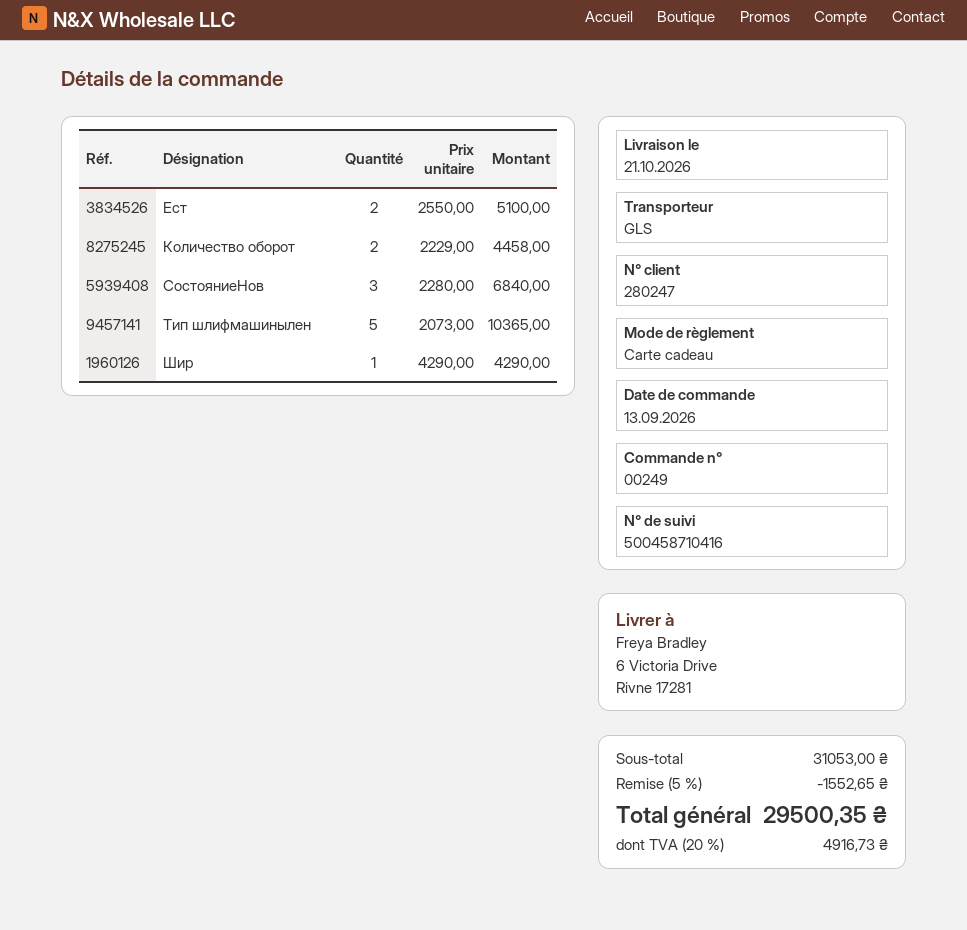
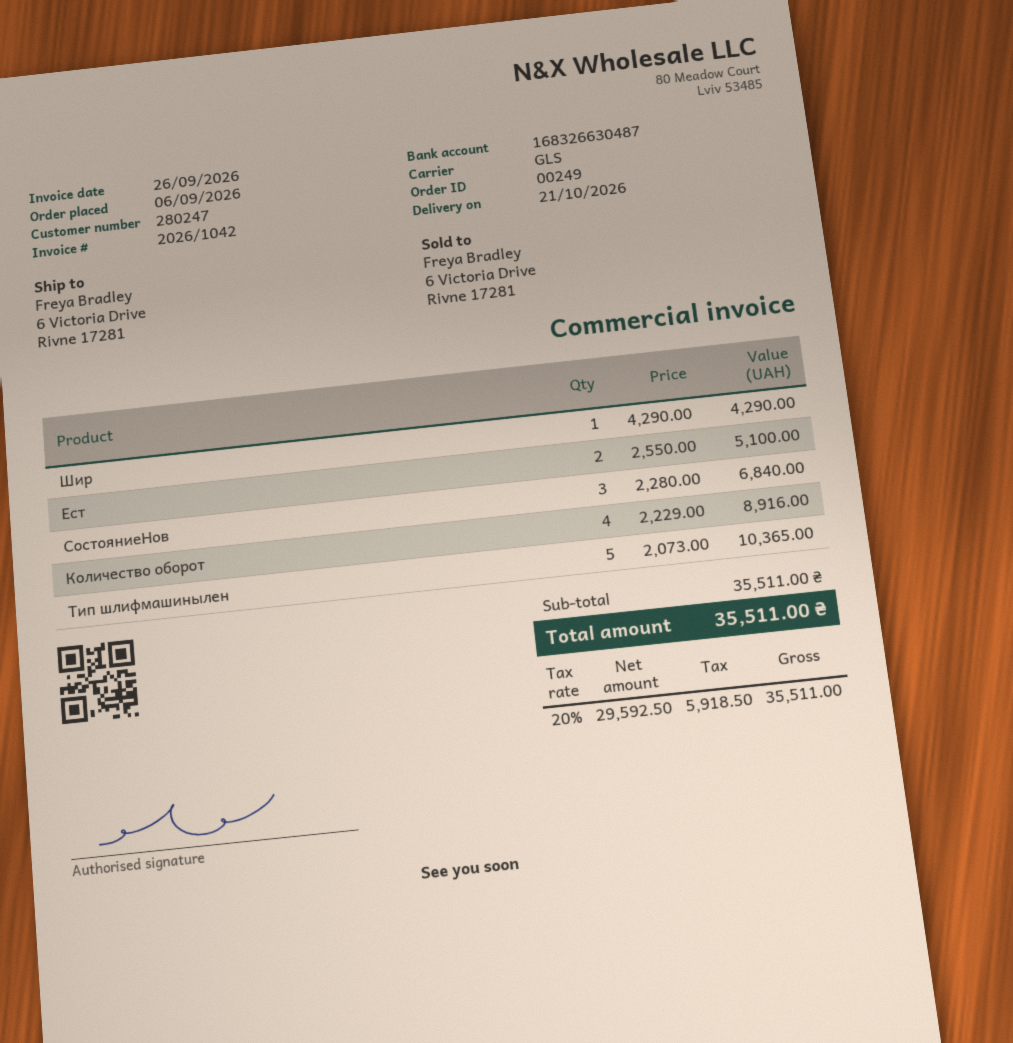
order date: 2026-09-13 -> 2026-09-06
Количество оборот: 2 x 2229.00 = 4458.00 -> 4 x 2229.00 = 8916.00
subtotal: 31053.00 -> 35511.00
discount: 5% = 1552.65 -> none
tax: 20% = 4916.73 -> 20% = 5918.50
total: 29500.35 -> 35511.00

